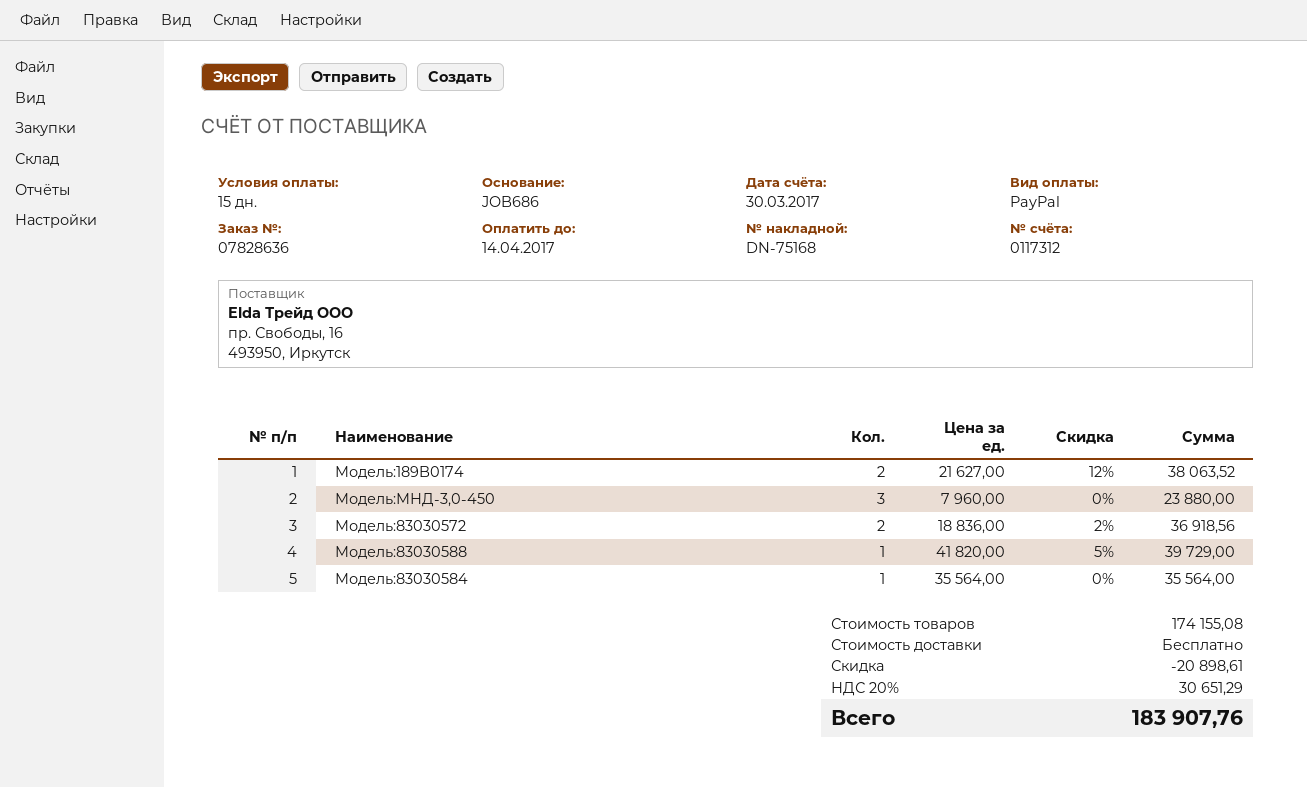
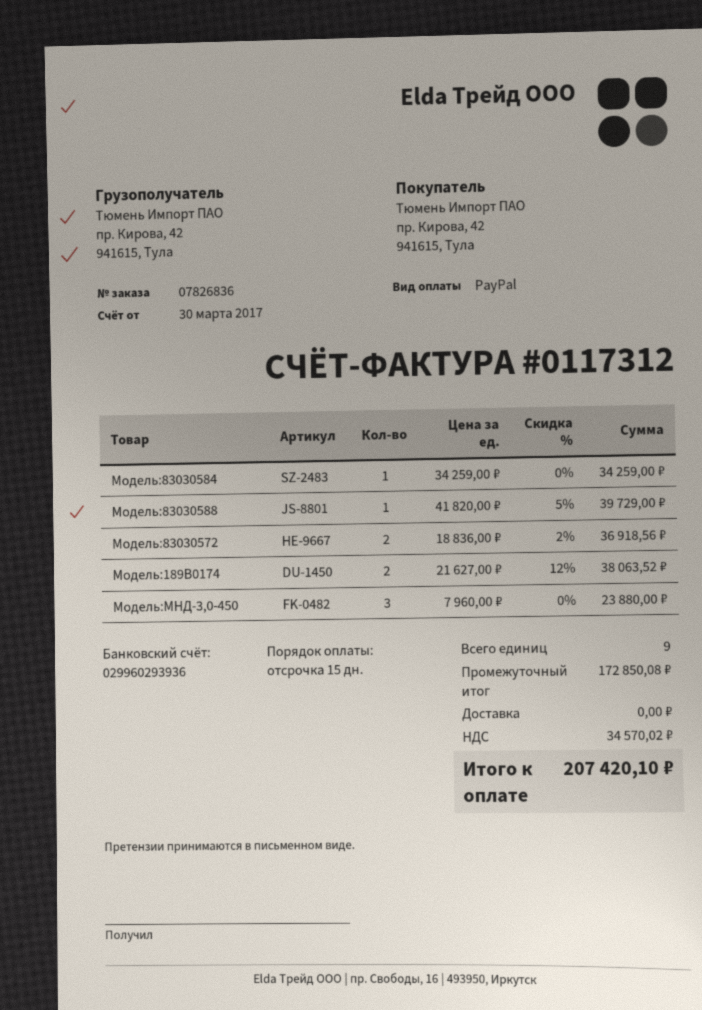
order number: 07828636 -> 07826836
Модель:83030584: 1 x 35564.00 = 35564.00 -> 1 x 34259.00 = 34259.00
subtotal: 174155.08 -> 172850.08
discount: 20898.61 -> none
tax: 30651.29 -> 34570.02
total: 183907.76 -> 207420.10

